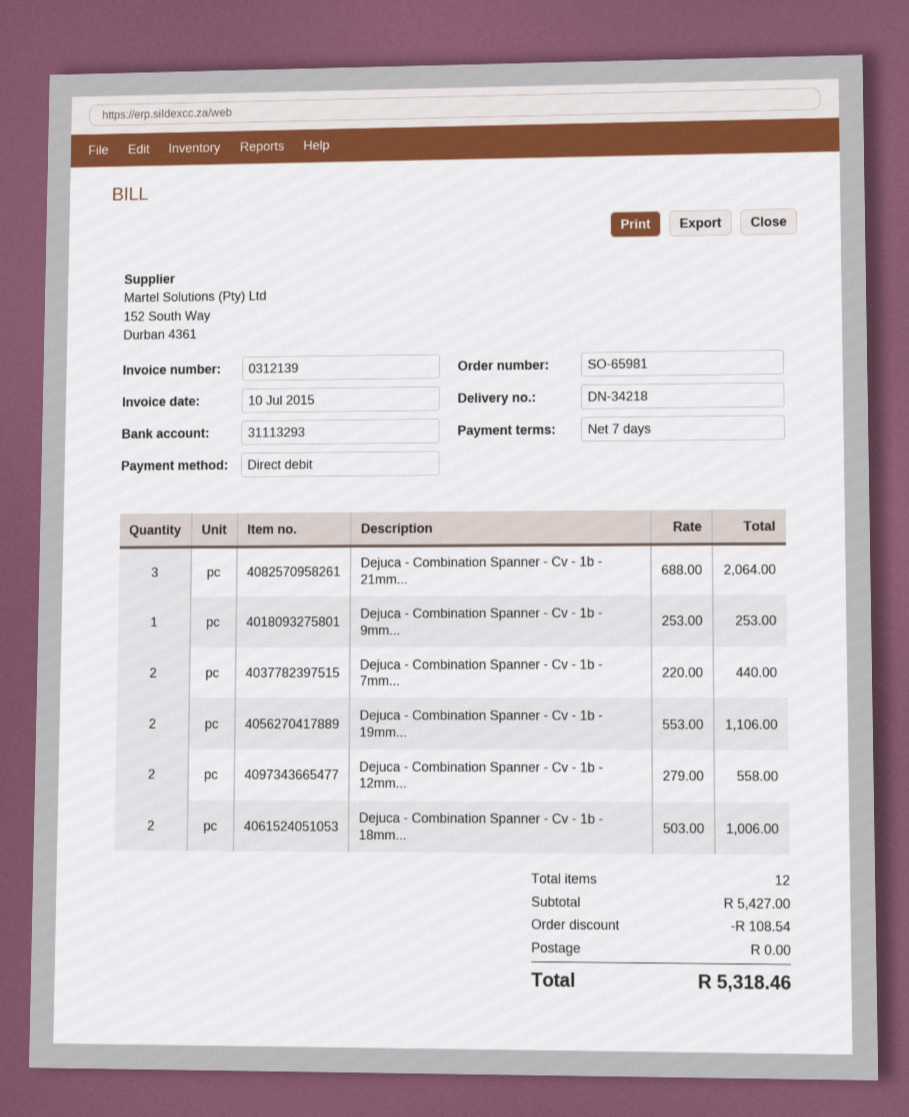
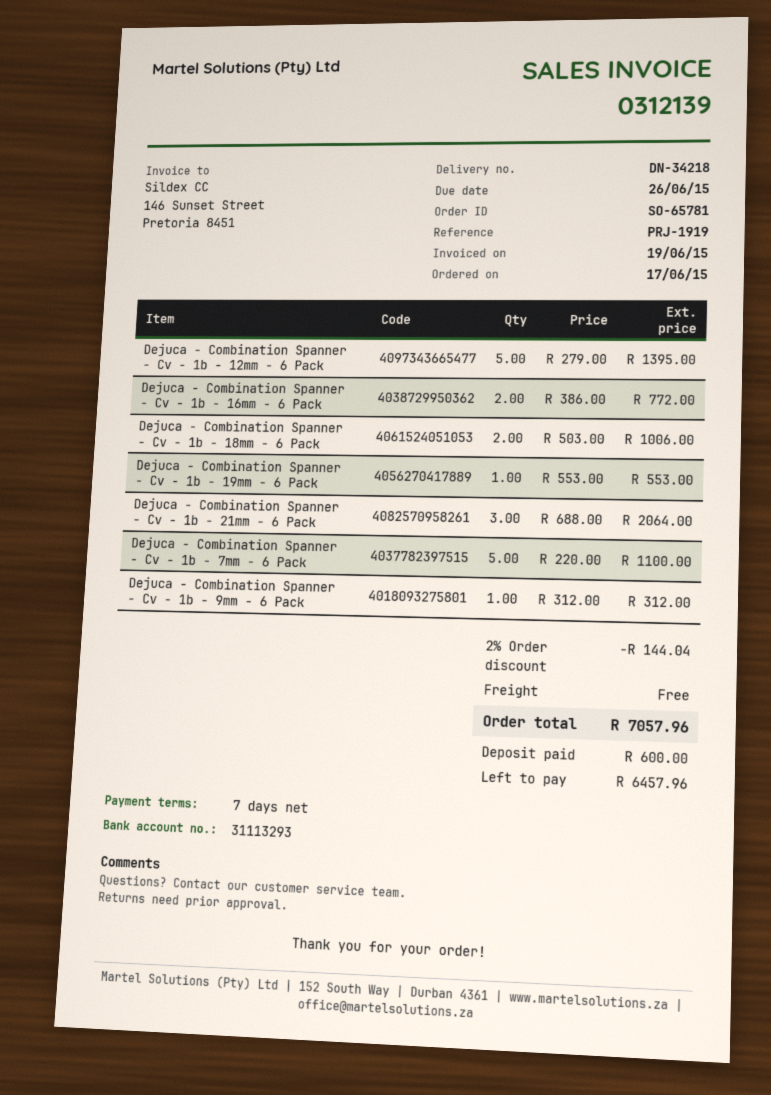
order number: SO-65981 -> SO-65781
invoice date: 2015-07-10 -> 2015-06-19
Dejuca - Combination Spanner - Cv - 1b - 9mm...: 1 x 253.00 = 253.00 -> 1 x 312.00 = 312.00
Dejuca - Combination Spanner - Cv - 1b - 7mm...: 2 x 220.00 = 440.00 -> 5 x 220.00 = 1100.00
Dejuca - Combination Spanner - Cv - 1b - 19mm...: 2 x 553.00 = 1106.00 -> 1 x 553.00 = 553.00
Dejuca - Combination Spanner - Cv - 1b - 12mm...: 2 x 279.00 = 558.00 -> 5 x 279.00 = 1395.00
Dejuca - Combination Spanner - Cv - 1b - 16mm - 6 Pack: none -> 2 x 386.00 = 772.00
discount: 108.54 -> 144.04
total: 5318.46 -> 7057.96

